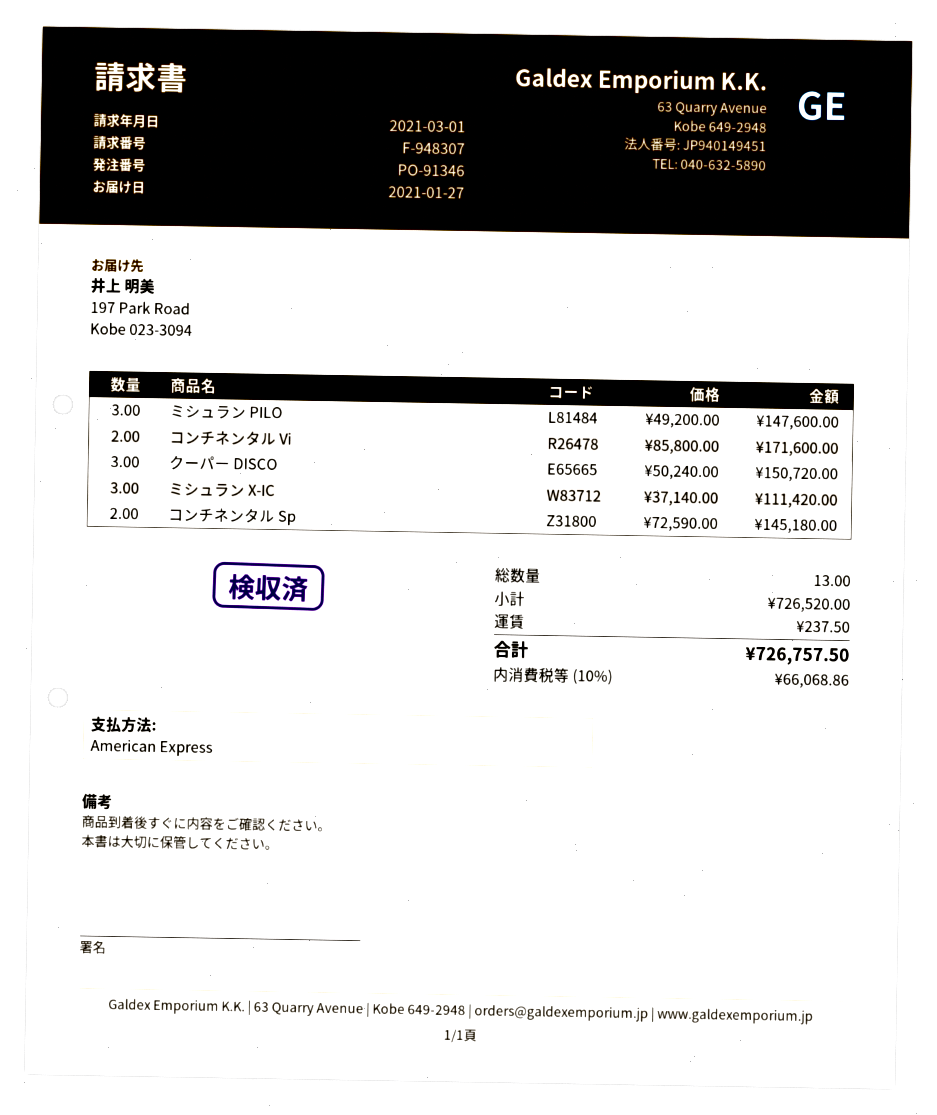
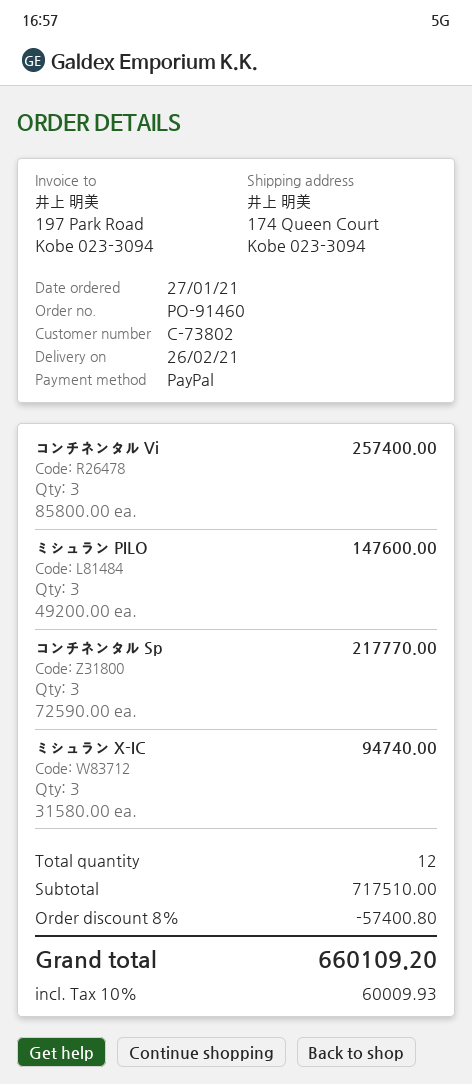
order number: PO-91346 -> PO-91460
delivery date: 2021-01-27 -> 2021-02-26
payment method: American Express -> PayPal
ship to: 197 Park Road, Kobe 023-3094 -> 174 Queen Court, Kobe 023-3094
コンチネンタル Vi: 2 x 85800.00 = 171600.00 -> 3 x 85800.00 = 257400.00
クーパー DISCO: 3 x 50240.00 = 150720.00 -> none
ミシュラン X-IC: 3 x 37140.00 = 111420.00 -> 3 x 31580.00 = 94740.00
コンチネンタル Sp: 2 x 72590.00 = 145180.00 -> 3 x 72590.00 = 217770.00
total quantity: 13 -> 12
subtotal: 726520.00 -> 717510.00
discount: none -> 8% = 57400.80
shipping: 237.50 -> none
tax: 10% = 66068.86 -> 10% = 60009.93
total: 726757.50 -> 660109.20

